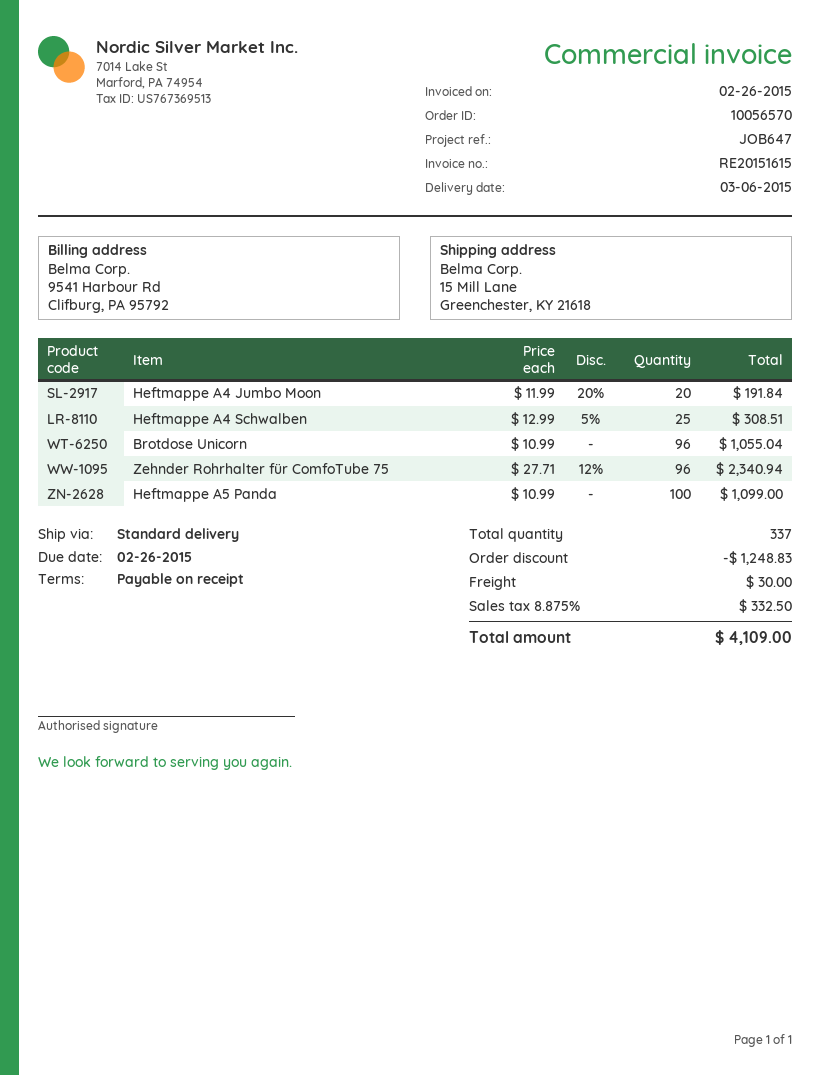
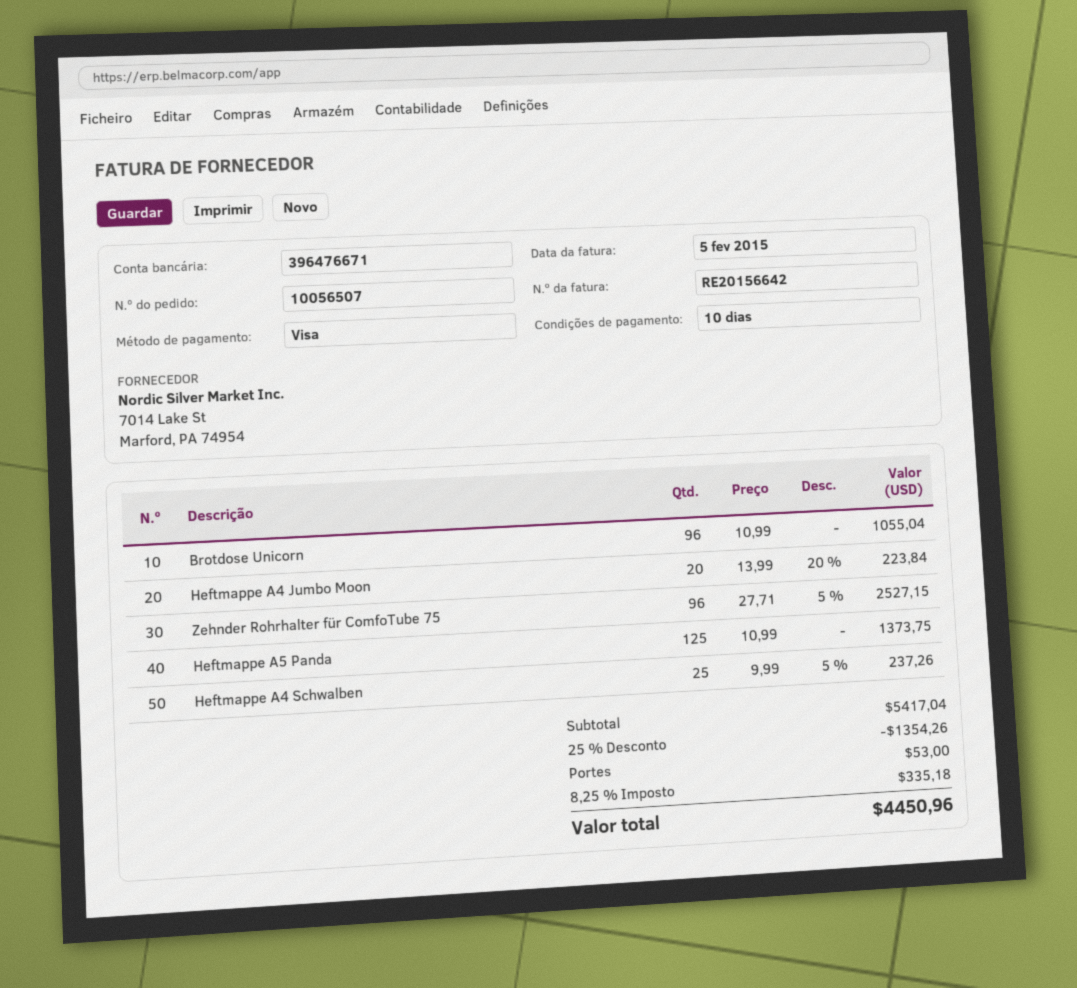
order number: 10056570 -> 10056507
invoice number: RE20151615 -> RE20156642
invoice date: 2015-02-26 -> 2015-02-05
payment terms: on receipt -> 10 days
Heftmappe A4 Jumbo Moon: 20 x 11.99 - 20% = 191.84 -> 20 x 13.99 - 20% = 223.84
Heftmappe A4 Schwalben: 25 x 12.99 - 5% = 308.51 -> 25 x 9.99 - 5% = 237.26
Zehnder Rohrhalter für ComfoTube 75: 96 x 27.71 - 12% = 2340.94 -> 96 x 27.71 - 5% = 2527.15
Heftmappe A5 Panda: 100 x 10.99 = 1099.00 -> 125 x 10.99 = 1373.75
discount: 1248.83 -> 1354.26
shipping: 30.00 -> 53.00
tax: 8.875% = 332.50 -> 8.25% = 335.18
total: 4109.00 -> 4450.96

